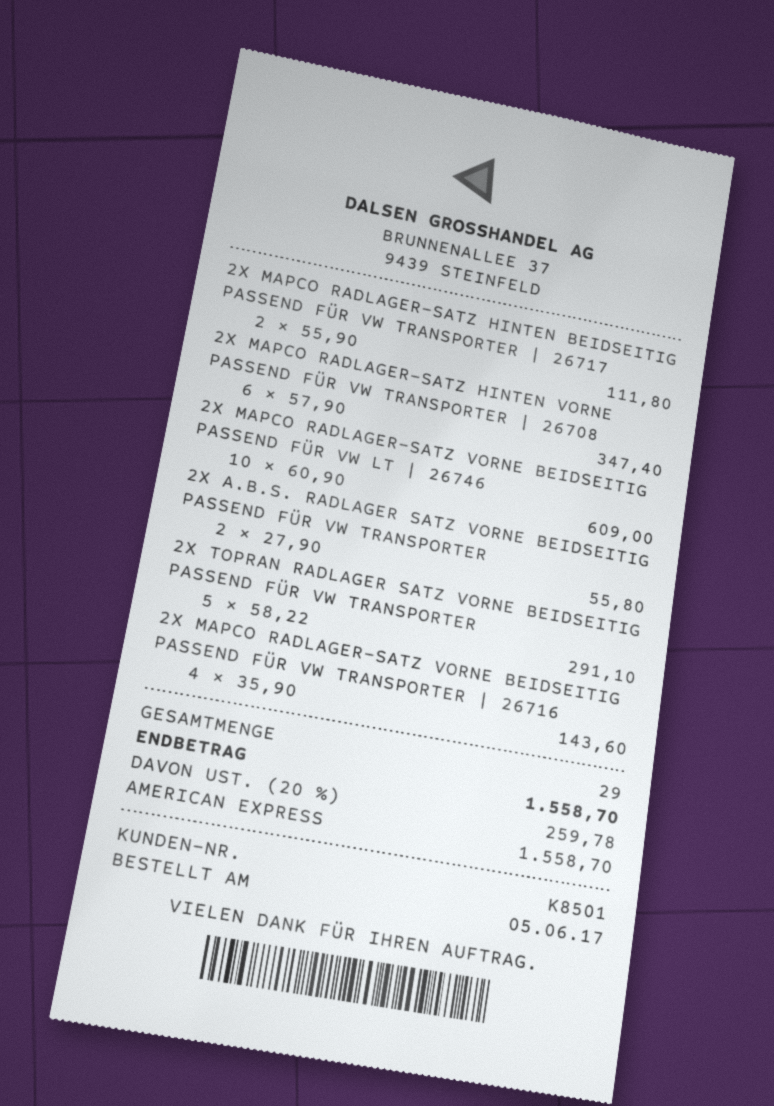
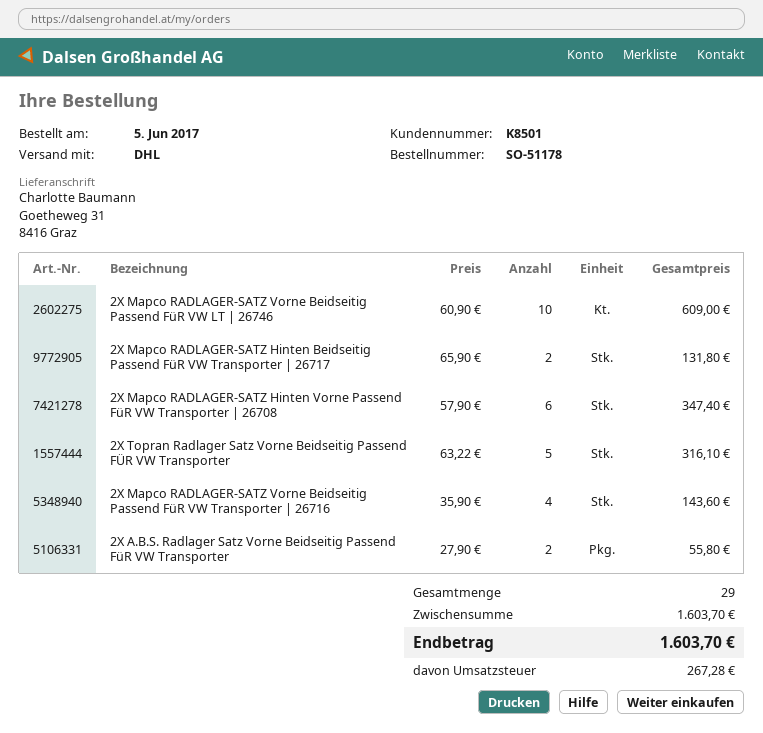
2X MAPCO RADLAGER-SATZ HINTEN BEIDSEITIG PASSEND FÜR VW TRANSPORTER | 26717: 2 x 55.90 = 111.80 -> 2 x 65.90 = 131.80
2X TOPRAN RADLAGER SATZ VORNE BEIDSEITIG PASSEND FÜR VW TRANSPORTER: 5 x 58.22 = 291.10 -> 5 x 63.22 = 316.10
tax: 259.78 -> 267.28
total: 1558.70 -> 1603.70

